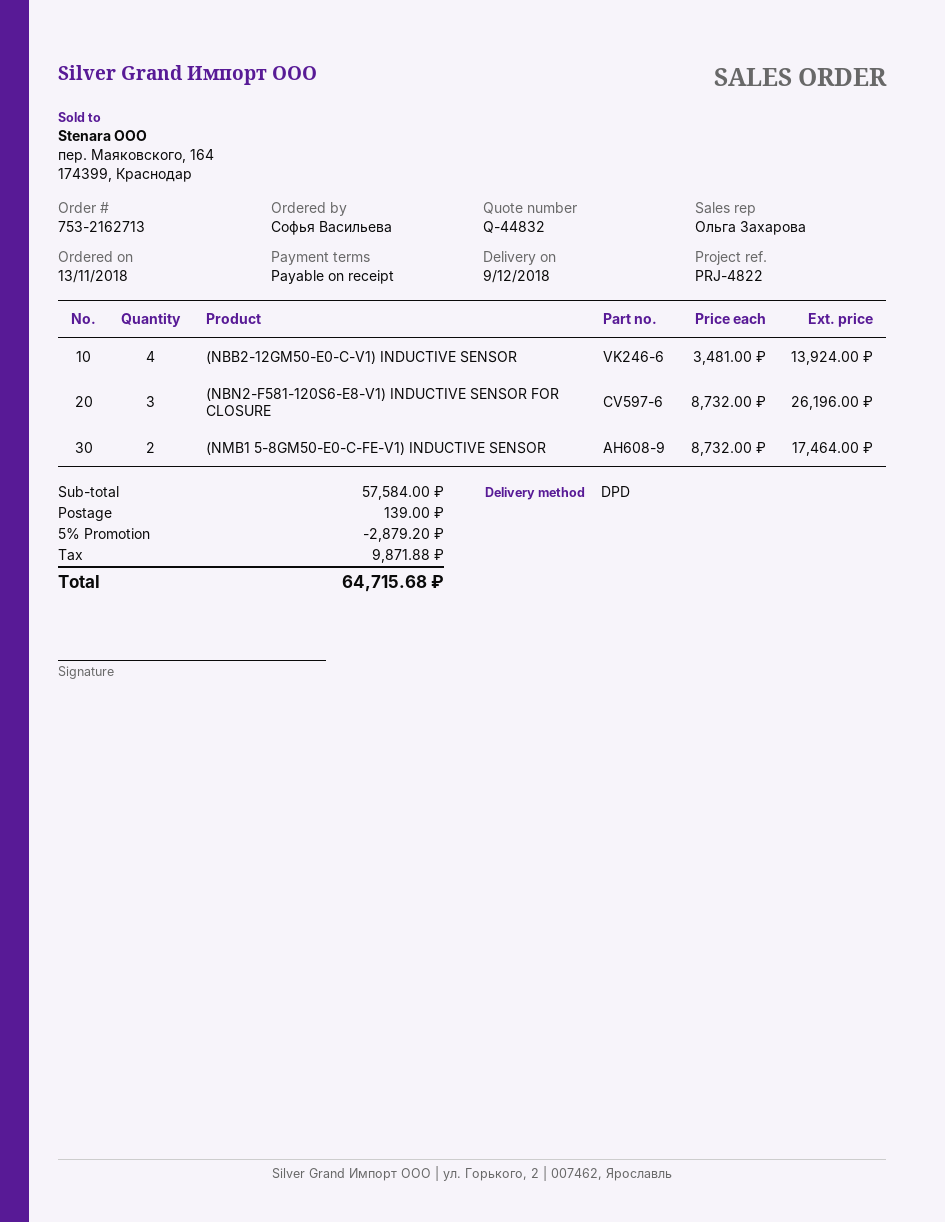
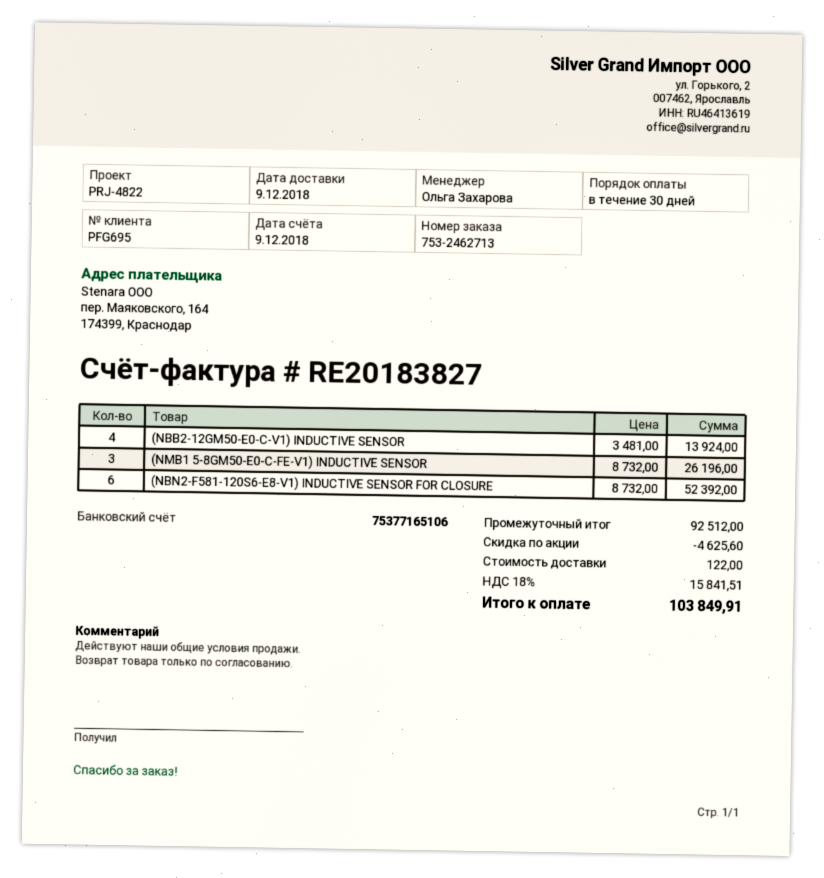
order number: 753-2162713 -> 753-2462713
payment terms: on receipt -> 30 days
(NBN2-F581-120S6-E8-V1) INDUCTIVE SENSOR FOR CLOSURE: 3 x 8732.00 = 26196.00 -> 6 x 8732.00 = 52392.00
(NMB1 5-8GM50-E0-C-FE-V1) INDUCTIVE SENSOR: 2 x 8732.00 = 17464.00 -> 3 x 8732.00 = 26196.00
subtotal: 57584.00 -> 92512.00
discount: 2879.20 -> 4625.60
shipping: 139.00 -> 122.00
tax: 9871.88 -> 15841.51
total: 64715.68 -> 103849.91

